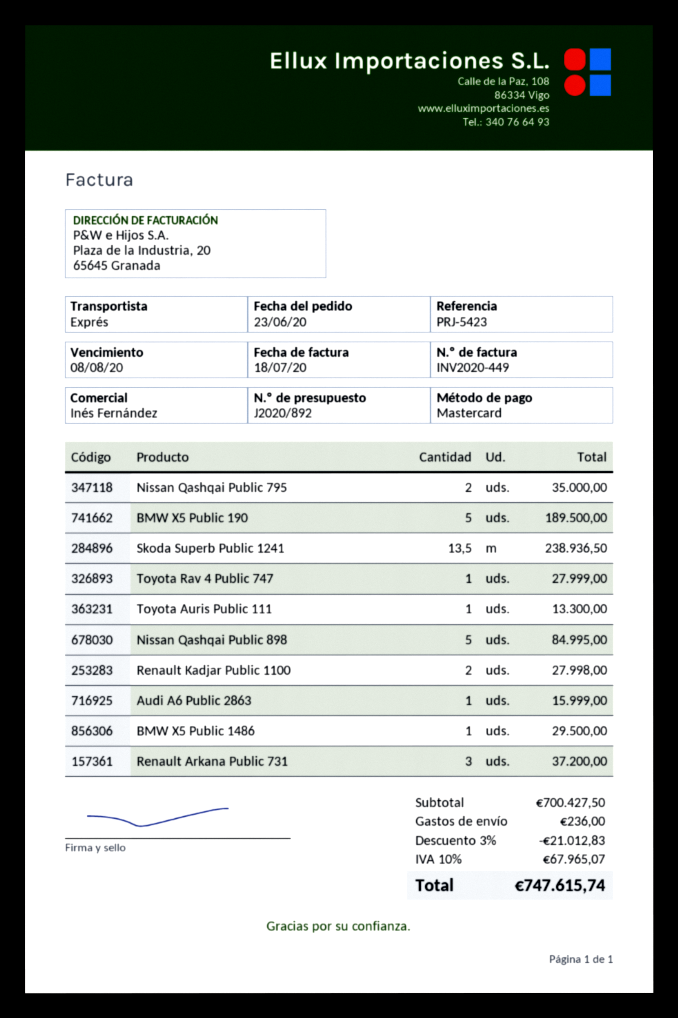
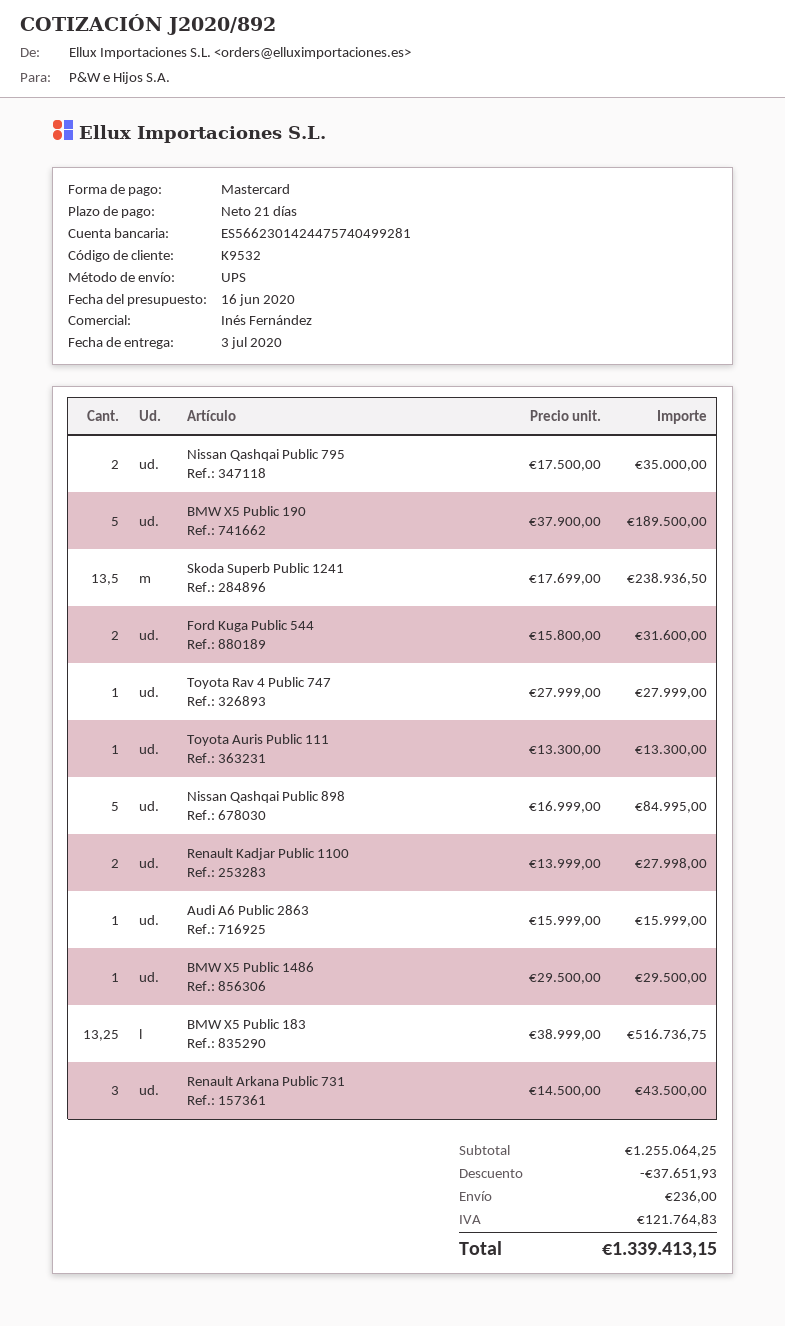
shipping method: express -> UPS
Renault Arkana Public 731: 3 for 37200.00 -> 3 for 43500.00
Ford Kuga Public 544: none -> 2 for 31600.00
BMW X5 Public 183: none -> 13.25 for 516736.75
subtotal: 700427.50 -> 1255064.25
discount: 21012.83 -> 37651.93
tax: 67965.07 -> 121764.83
total: 747615.74 -> 1339413.15

